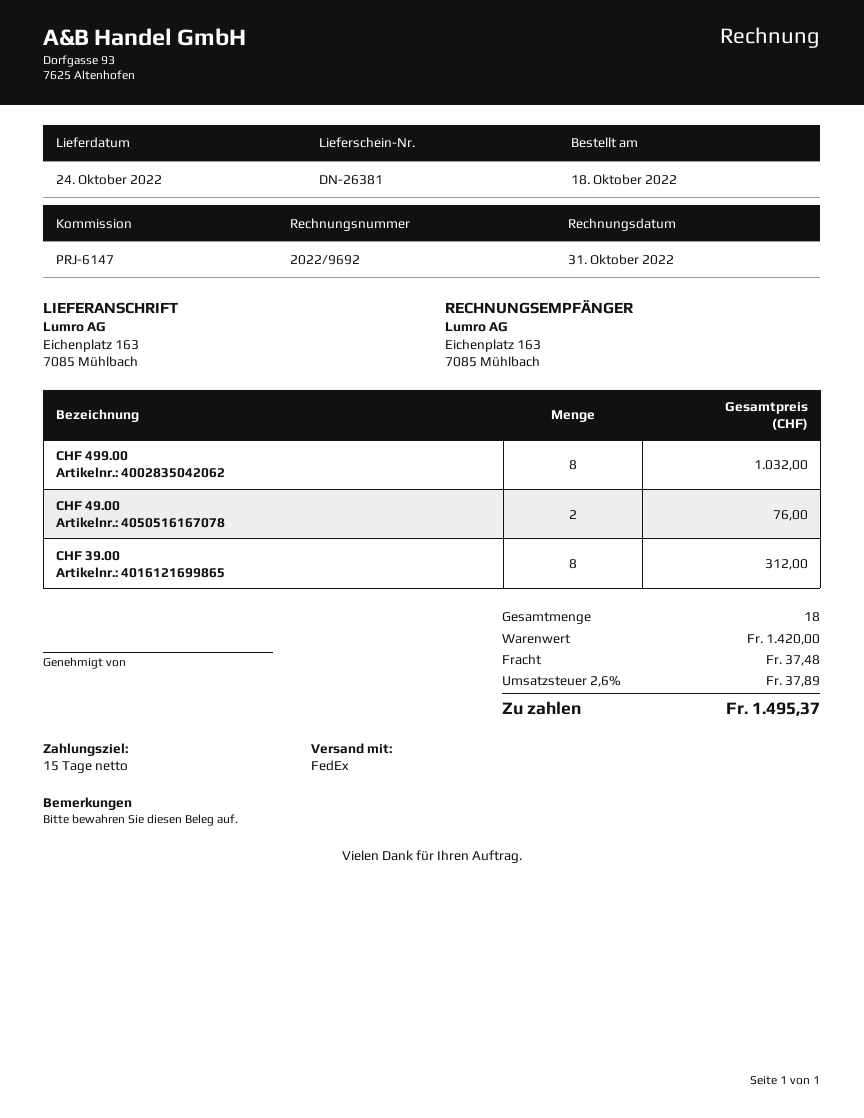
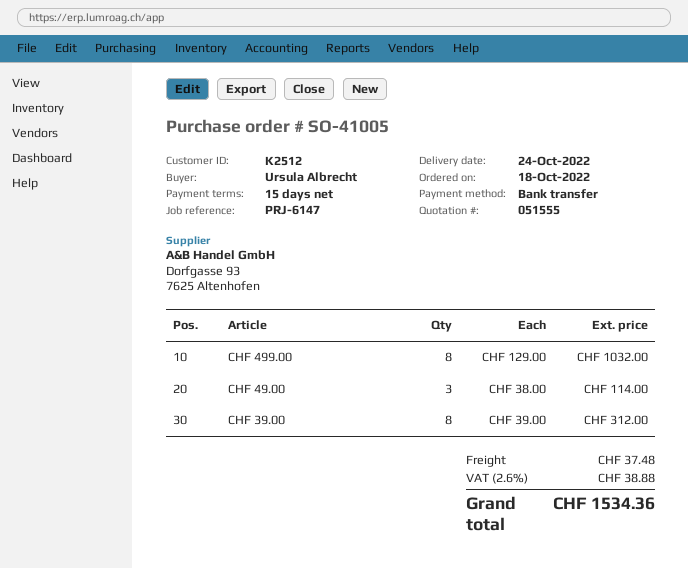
CHF 49.00: 2 for 76.00 -> 3 for 114.00
tax: 2.6% = 37.89 -> 2.6% = 38.88
total: 1495.37 -> 1534.36

